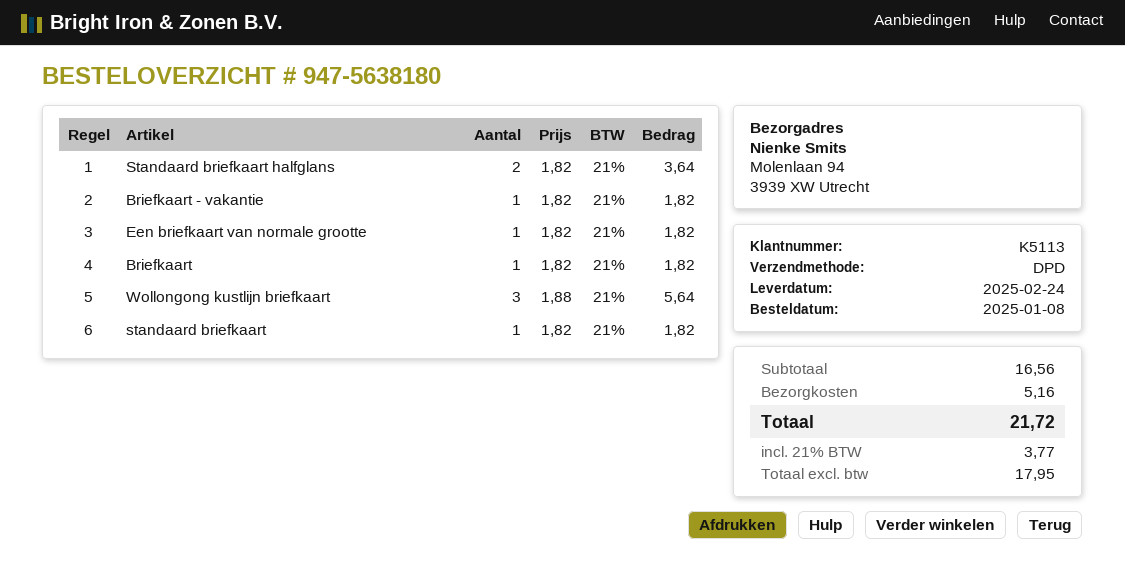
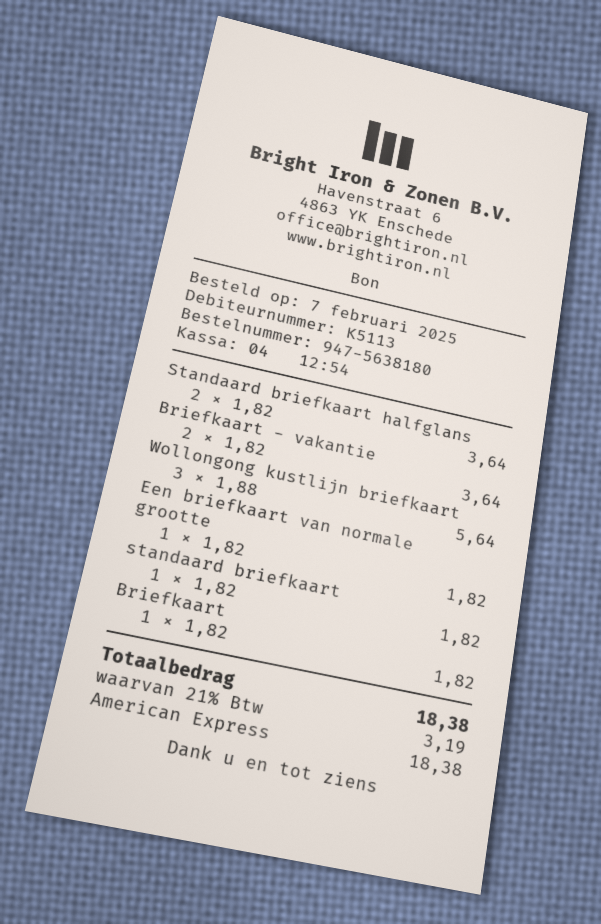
order date: 2025-01-08 -> 2025-02-07
Briefkaart - vakantie: 1 x 1.82 = 1.82 -> 2 x 1.82 = 3.64
shipping: 5.16 -> none
tax: 21% = 3.77 -> 21% = 3.19
total: 21.72 -> 18.38

